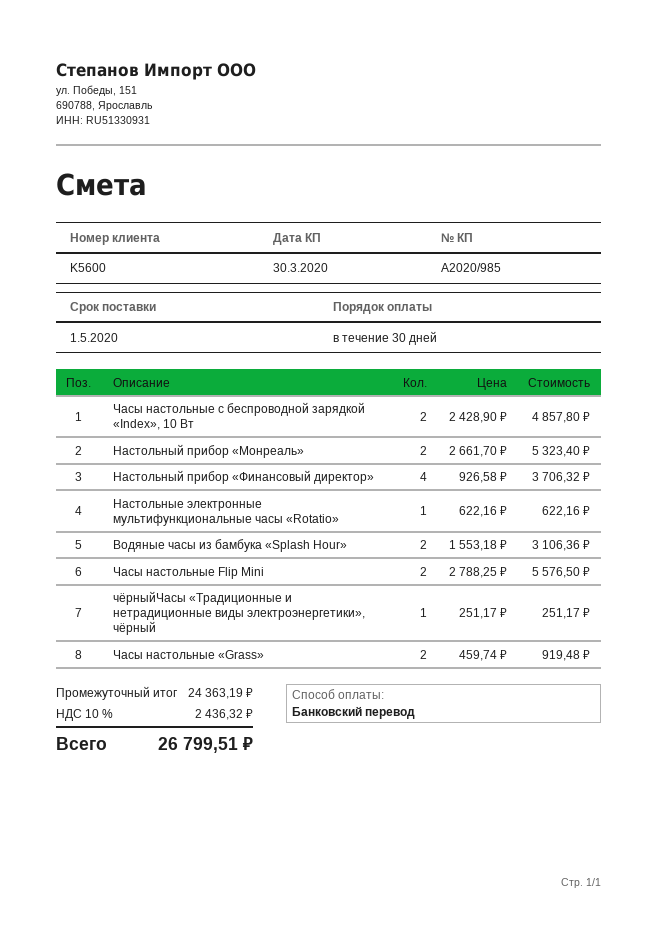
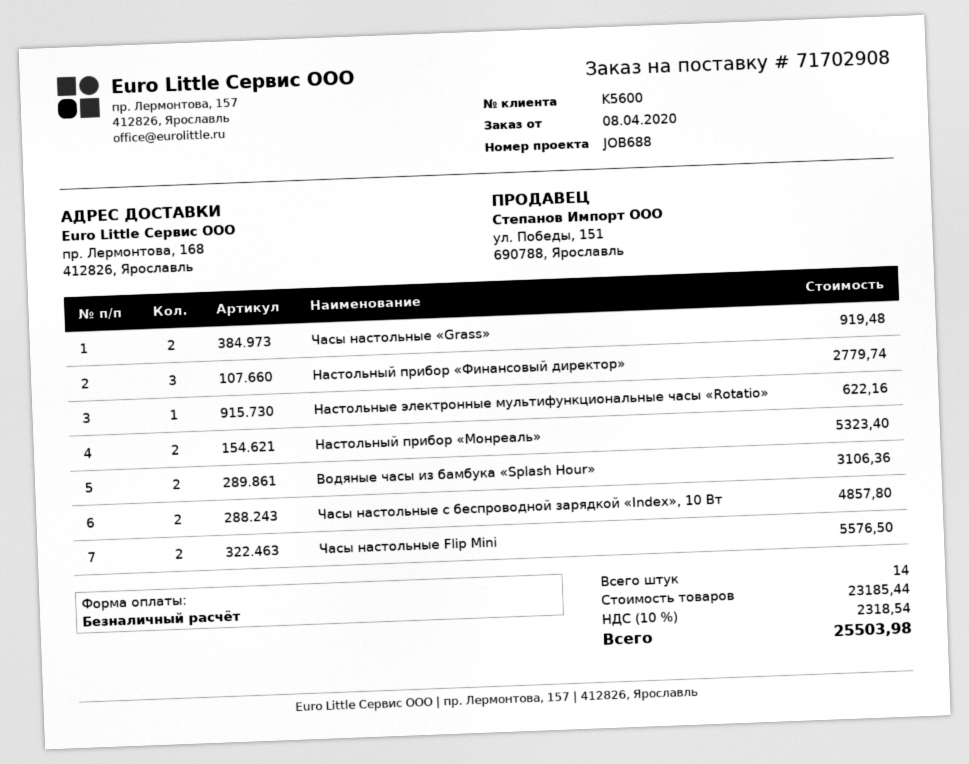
Настольный прибор «Финансовый директор»: 4 for 3706.32 -> 3 for 2779.74
чёрныйЧасы «Традиционные и нетрадиционные виды электроэнергетики», чёрный: 1 for 251.17 -> none
subtotal: 24363.19 -> 23185.44
tax: 10% = 2436.32 -> 10% = 2318.54
total: 26799.51 -> 25503.98

